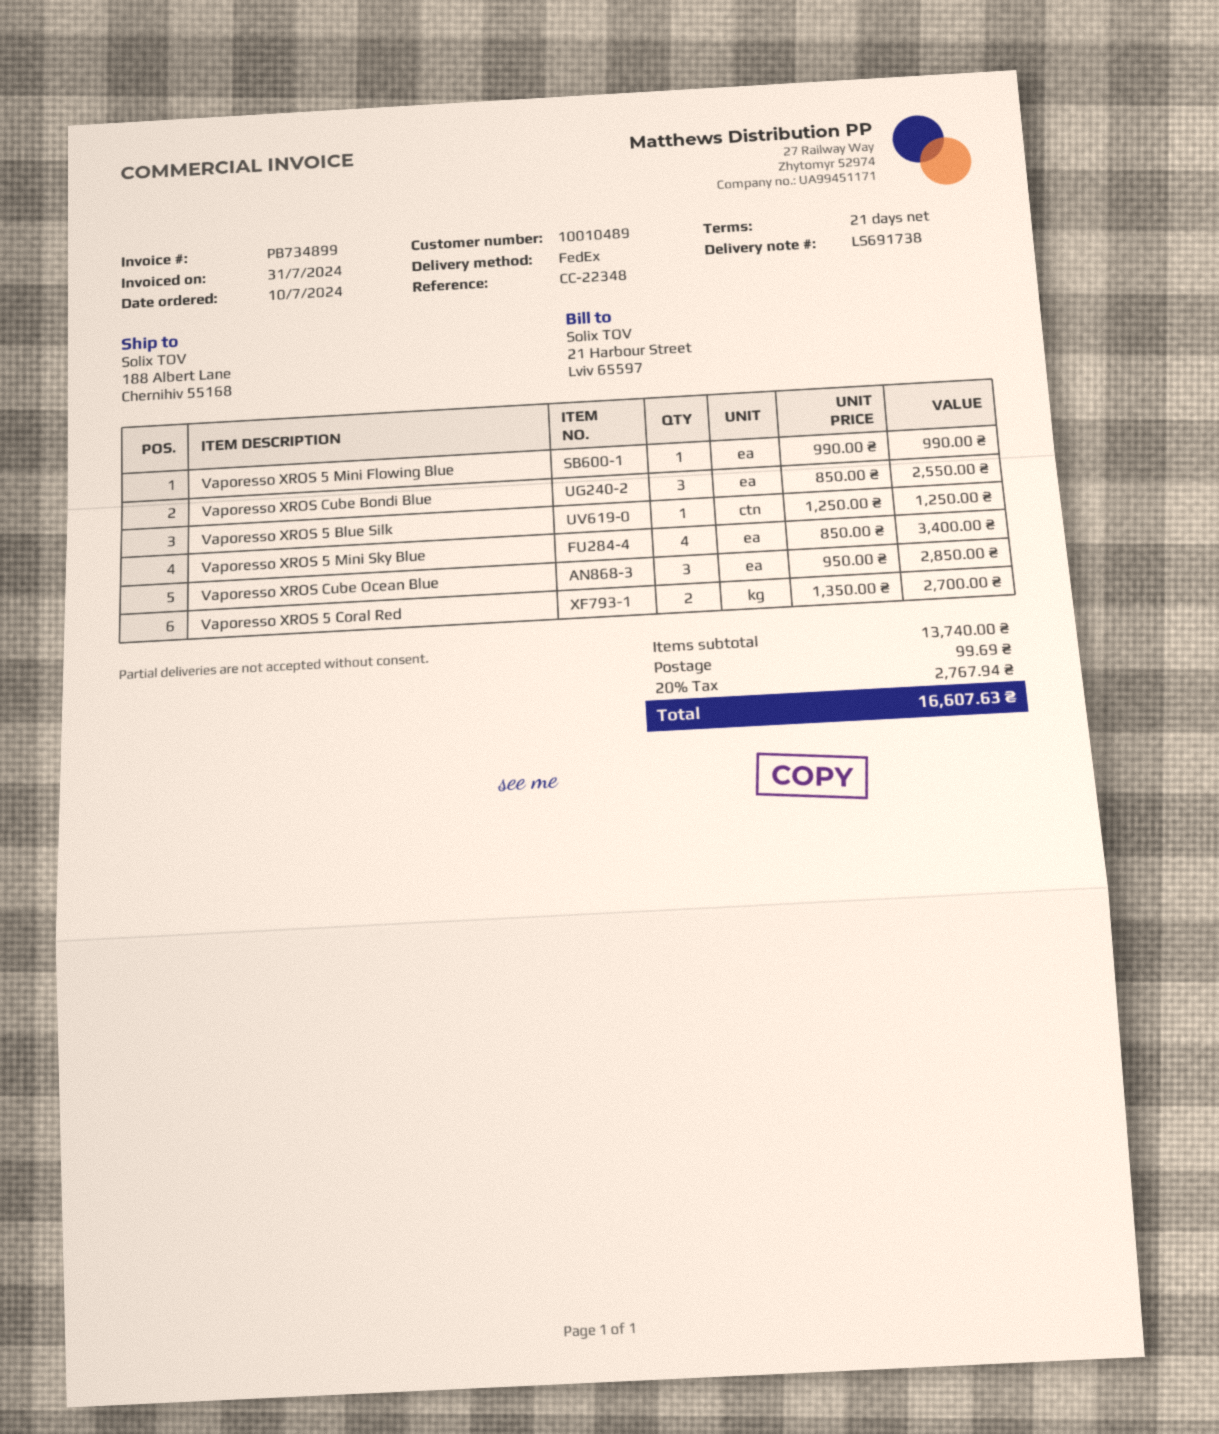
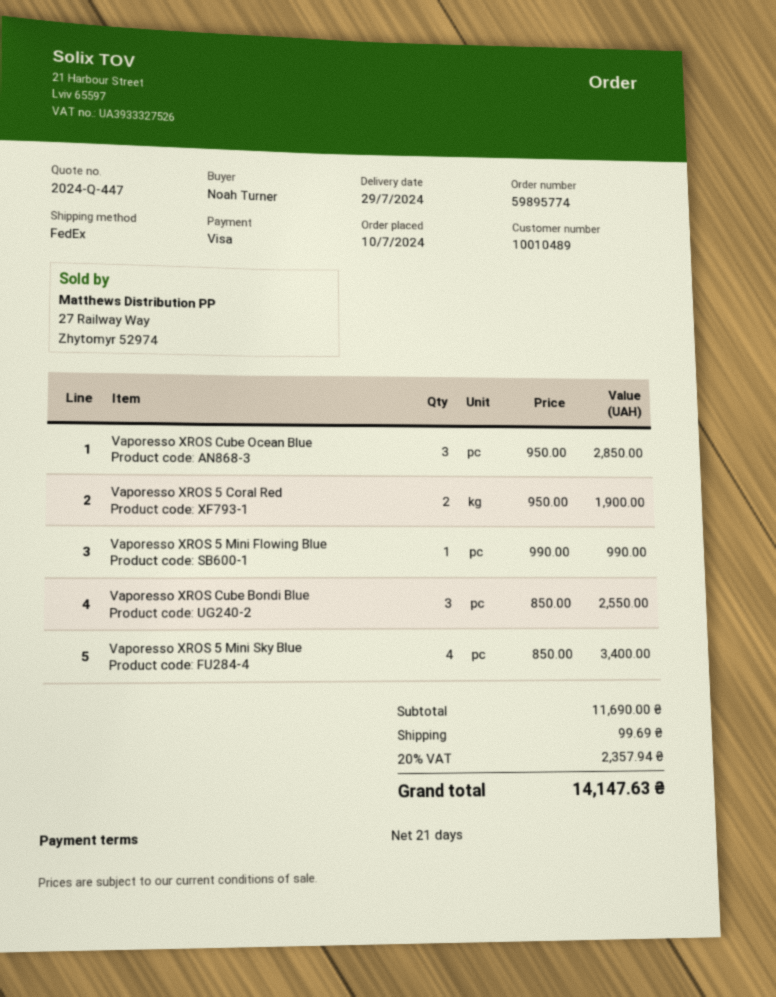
Vaporesso XROS 5 Blue Silk: 1 x 1250.00 = 1250.00 -> none
Vaporesso XROS 5 Coral Red: 2 x 1350.00 = 2700.00 -> 2 x 950.00 = 1900.00
subtotal: 13740.00 -> 11690.00
tax: 20% = 2767.94 -> 20% = 2357.94
total: 16607.63 -> 14147.63

